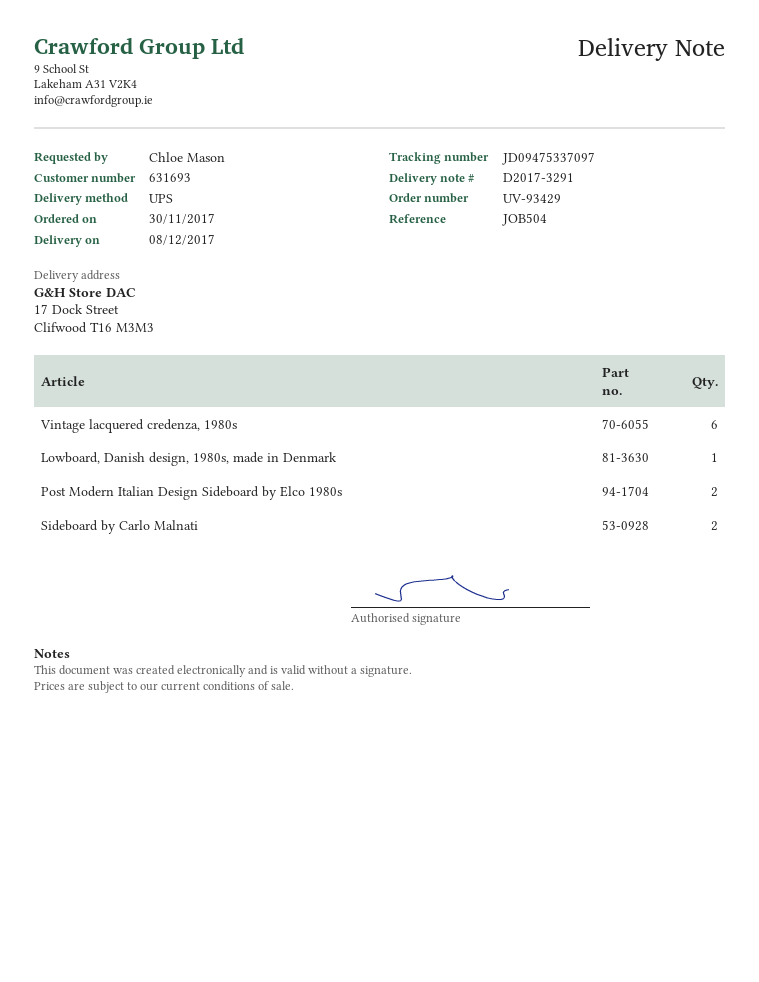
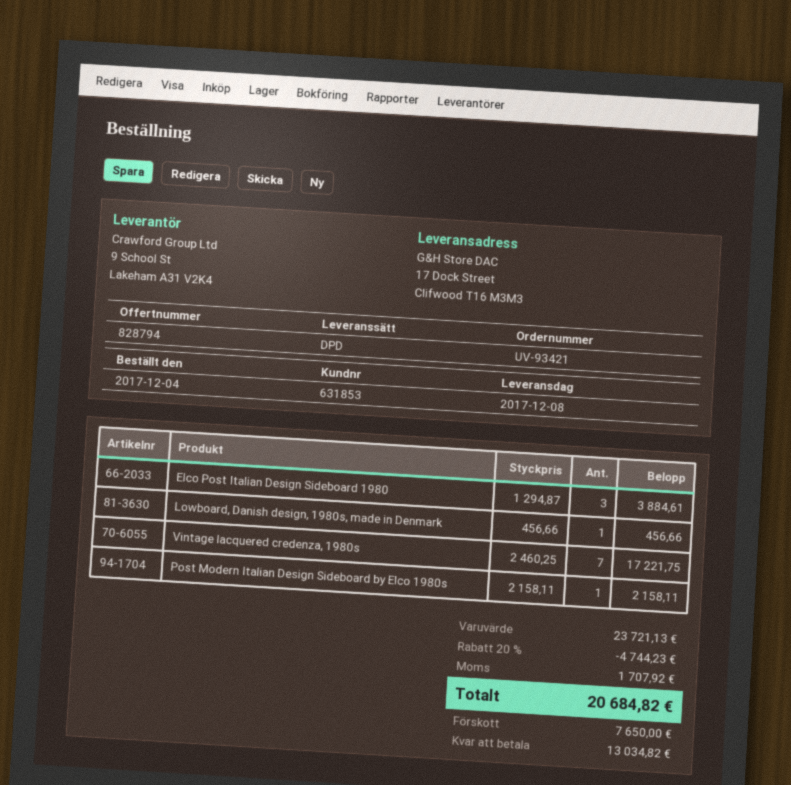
order number: UV-93429 -> UV-93421
order date: 2017-11-30 -> 2017-12-04
customer number: 631693 -> 631853
shipping method: UPS -> DPD
Vintage lacquered credenza, 1980s: 6 -> 7
Post Modern Italian Design Sideboard by Elco 1980s: 2 -> 1
Sideboard by Carlo Malnati: 2 -> none
Elco Post Italian Design Sideboard 1980: none -> 3

